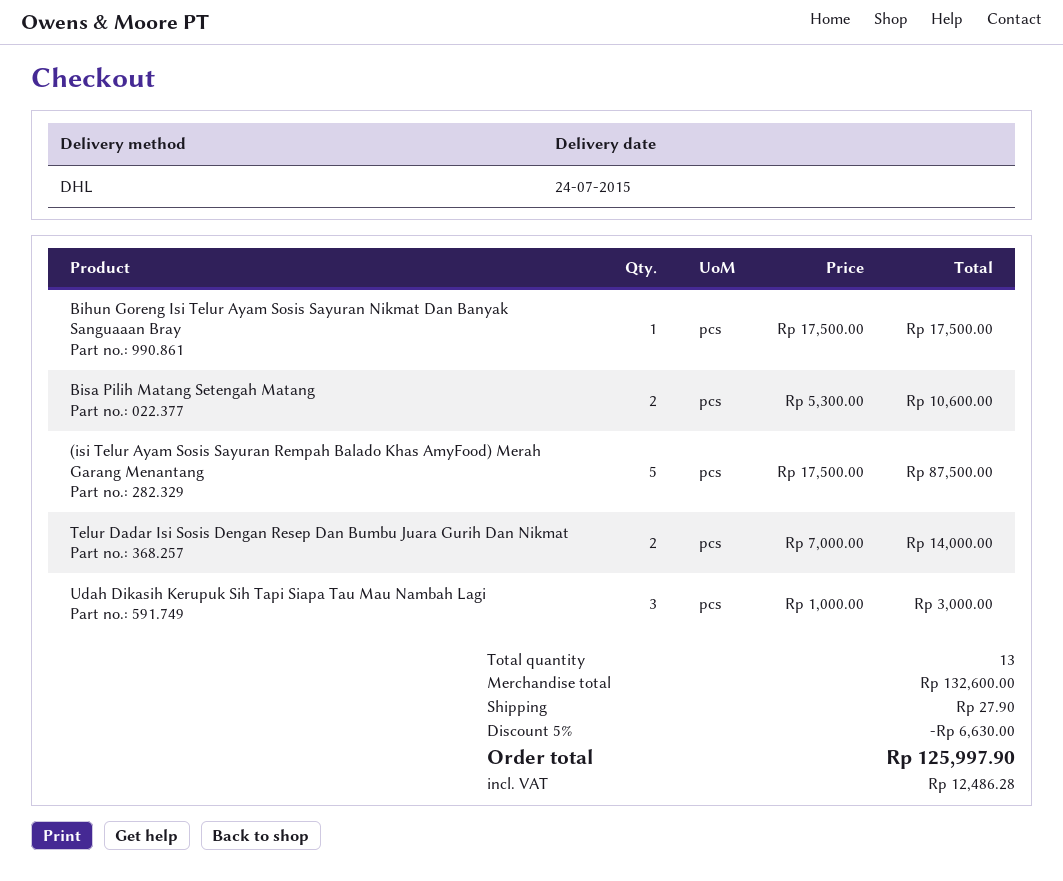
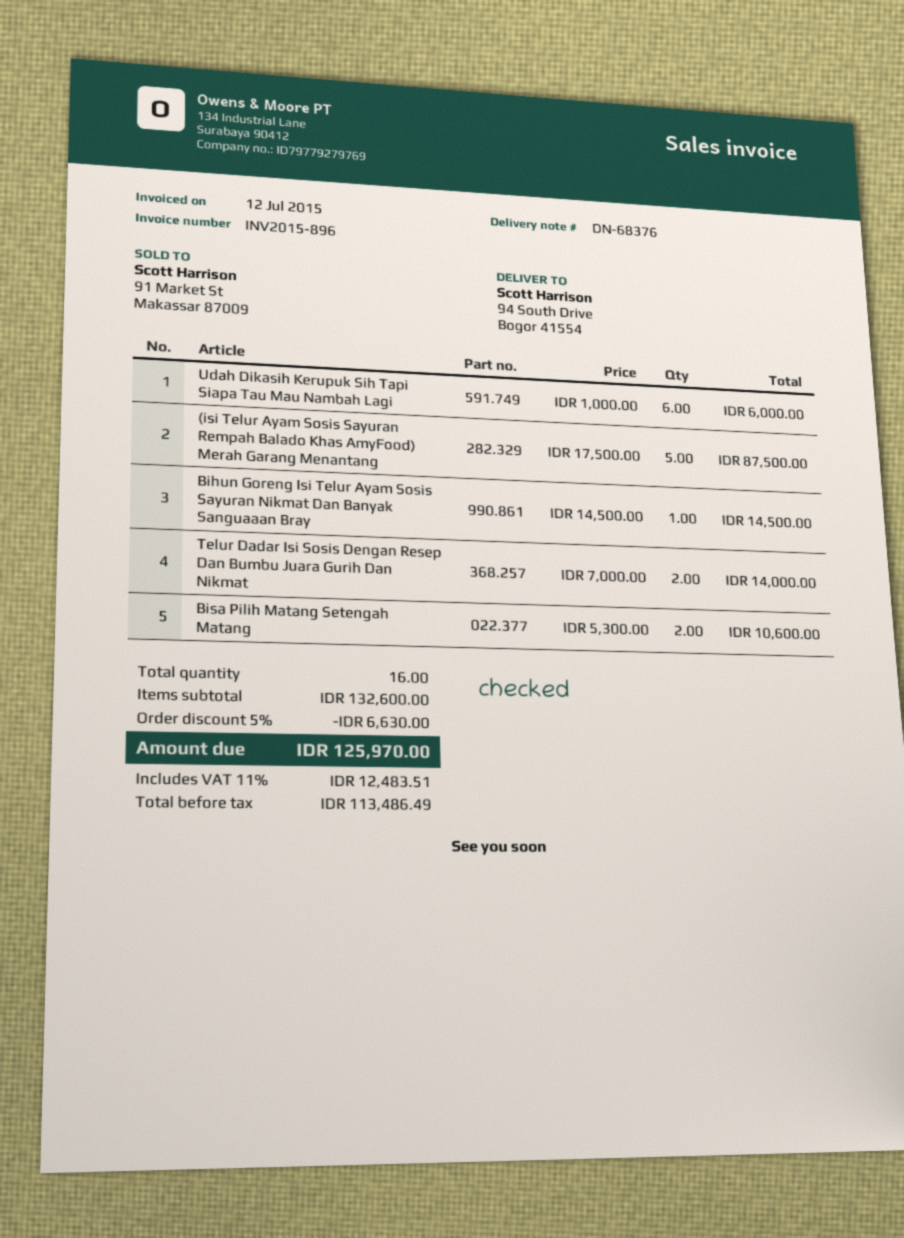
Bihun Goreng Isi Telur Ayam Sosis Sayuran Nikmat Dan Banyak Sanguaaan Bray: 1 x 17500.00 = 17500.00 -> 1 x 14500.00 = 14500.00
Udah Dikasih Kerupuk Sih Tapi Siapa Tau Mau Nambah Lagi: 3 x 1000.00 = 3000.00 -> 6 x 1000.00 = 6000.00
total quantity: 13 -> 16
shipping: 27.90 -> none
tax: 12486.28 -> 12483.51
total: 125997.90 -> 125970.00

